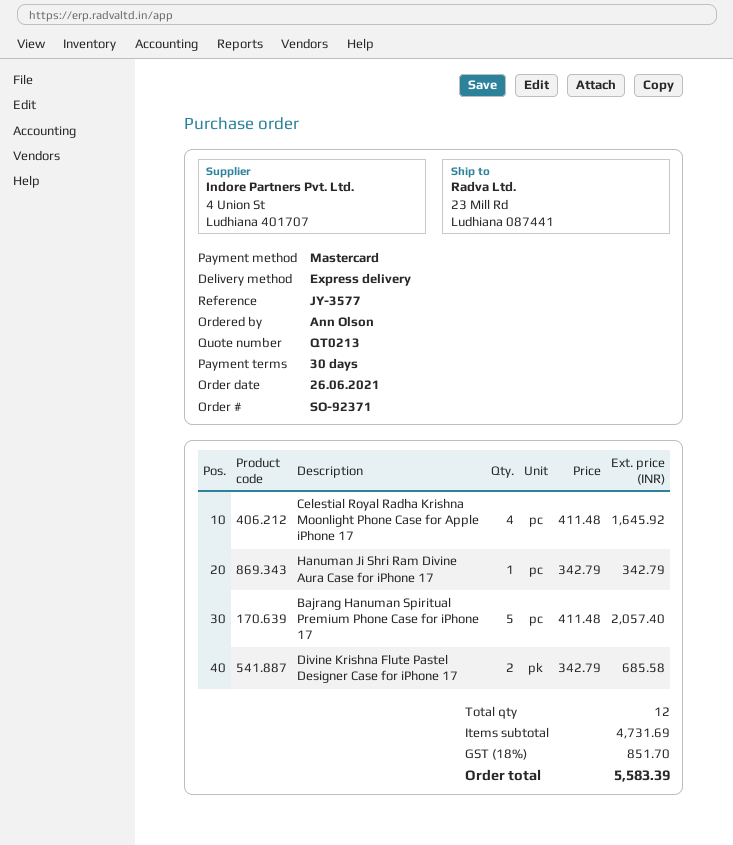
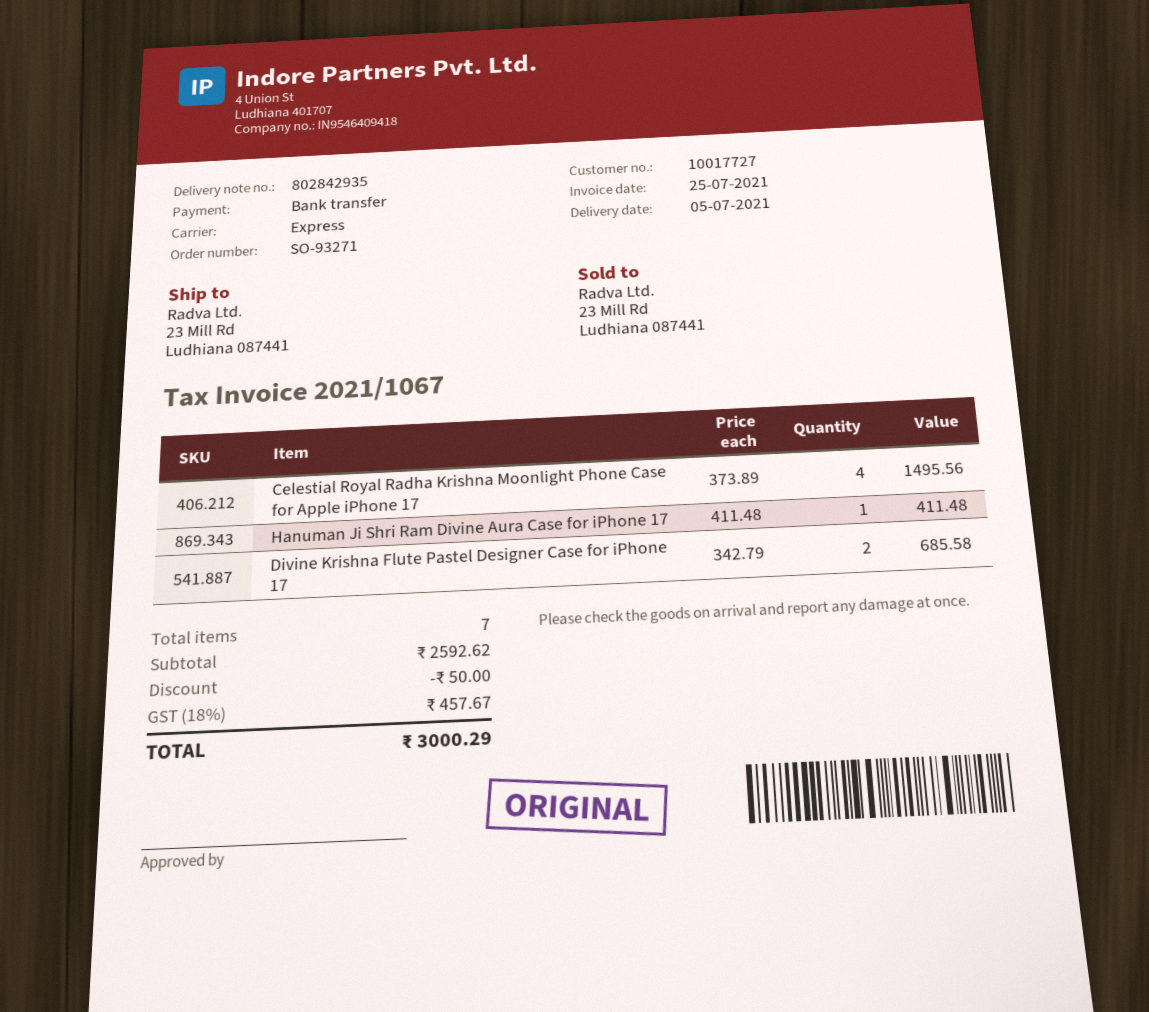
order number: SO-92371 -> SO-93271
payment method: Mastercard -> bank transfer
Celestial Royal Radha Krishna Moonlight Phone Case for Apple iPhone 17: 4 x 411.48 = 1645.92 -> 4 x 373.89 = 1495.56
Hanuman Ji Shri Ram Divine Aura Case for iPhone 17: 1 x 342.79 = 342.79 -> 1 x 411.48 = 411.48
Bajrang Hanuman Spiritual Premium Phone Case for iPhone 17: 5 x 411.48 = 2057.40 -> none
total quantity: 12 -> 7
subtotal: 4731.69 -> 2592.62
discount: none -> 50.00
tax: 18% = 851.70 -> 18% = 457.67
total: 5583.39 -> 3000.29

